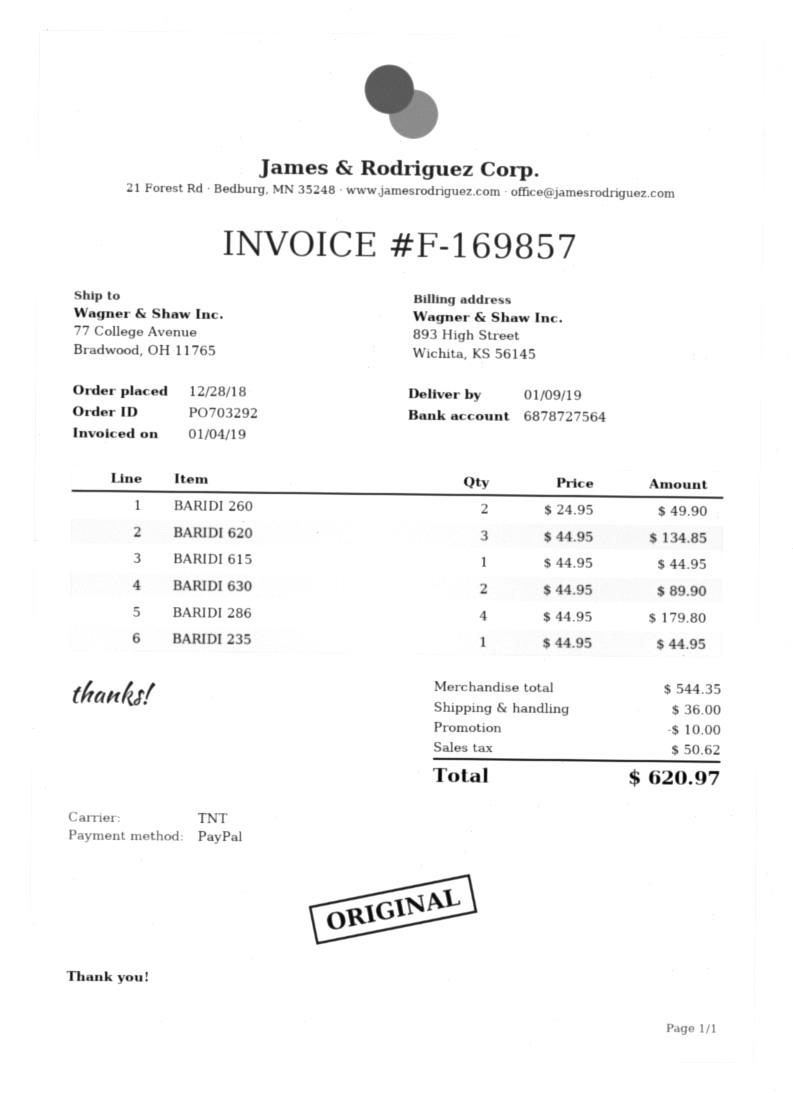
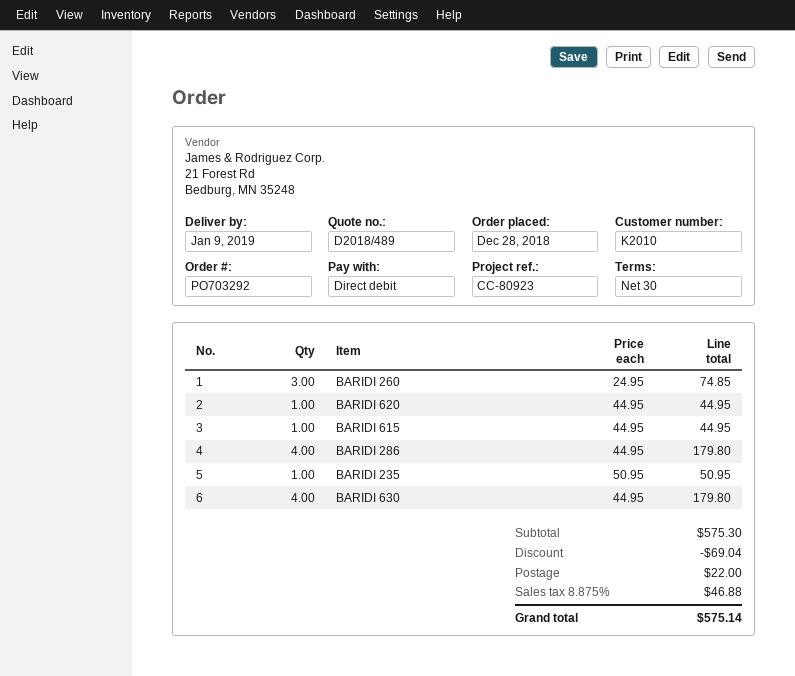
payment method: PayPal -> direct debit
BARIDI 260: 2 x 24.95 = 49.90 -> 3 x 24.95 = 74.85
BARIDI 620: 3 x 44.95 = 134.85 -> 1 x 44.95 = 44.95
BARIDI 630: 2 x 44.95 = 89.90 -> 4 x 44.95 = 179.80
BARIDI 235: 1 x 44.95 = 44.95 -> 1 x 50.95 = 50.95
subtotal: 544.35 -> 575.30
discount: 10.00 -> 69.04
shipping: 36.00 -> 22.00
tax: 50.62 -> 46.88
total: 620.97 -> 575.14

